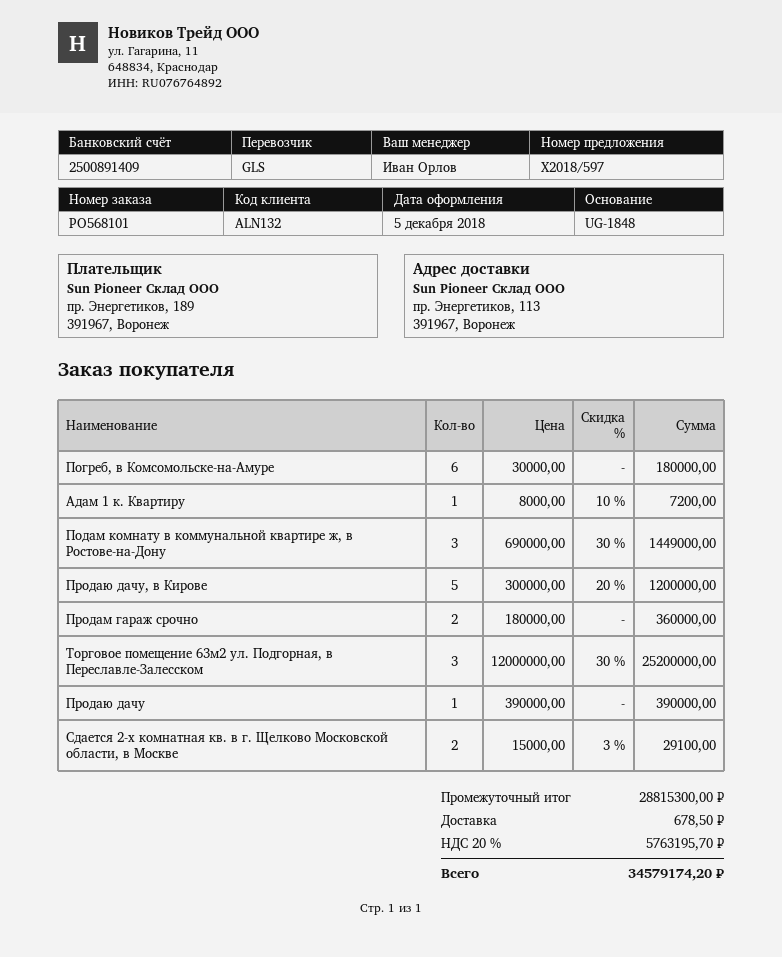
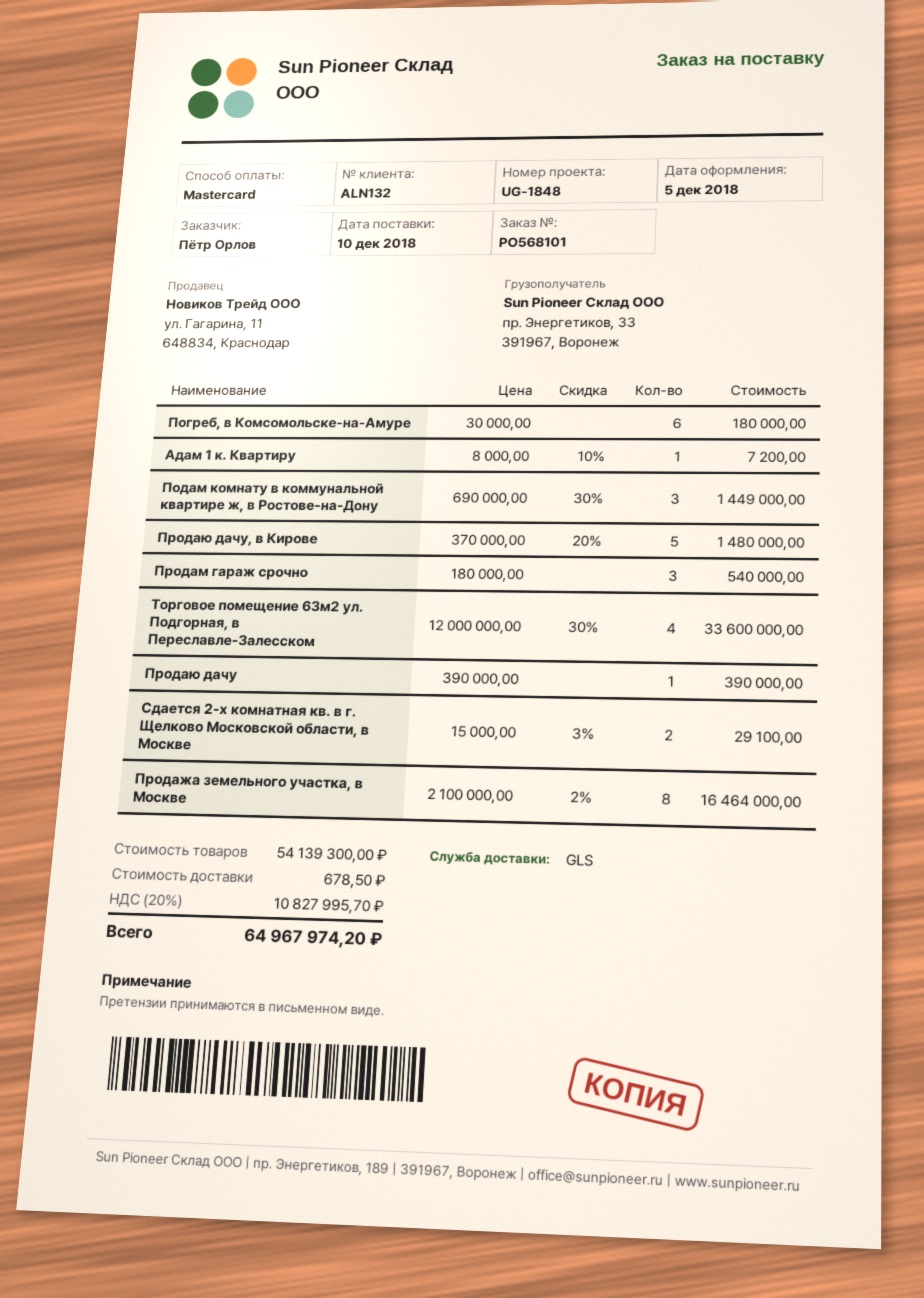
ship to: пр. Энергетиков, 113, 391967, Воронеж -> пр. Энергетиков, 33, 391967, Воронеж
Продаю дачу, в Кирове: 5 x 300000.00 - 20% = 1200000.00 -> 5 x 370000.00 - 20% = 1480000.00
Продам гараж срочно: 2 x 180000.00 = 360000.00 -> 3 x 180000.00 = 540000.00
Торговое помещение 63м2 ул. Подгорная, в Переславле-Залесском: 3 x 12000000.00 - 30% = 25200000.00 -> 4 x 12000000.00 - 30% = 33600000.00
Продажа земельного участка, в Москве: none -> 8 x 2100000.00 - 2% = 16464000.00
subtotal: 28815300.00 -> 54139300.00
tax: 20% = 5763195.70 -> 20% = 10827995.70
total: 34579174.20 -> 64967974.20

